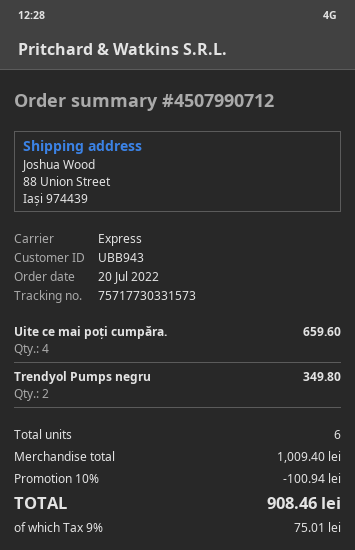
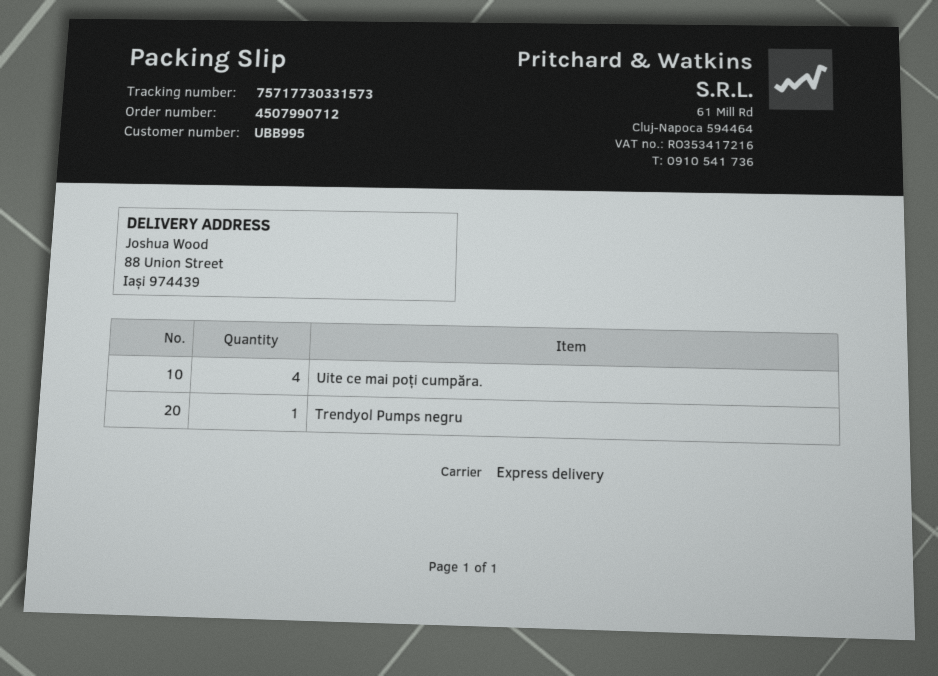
customer number: UBB943 -> UBB995
Trendyol Pumps negru: 2 -> 1

